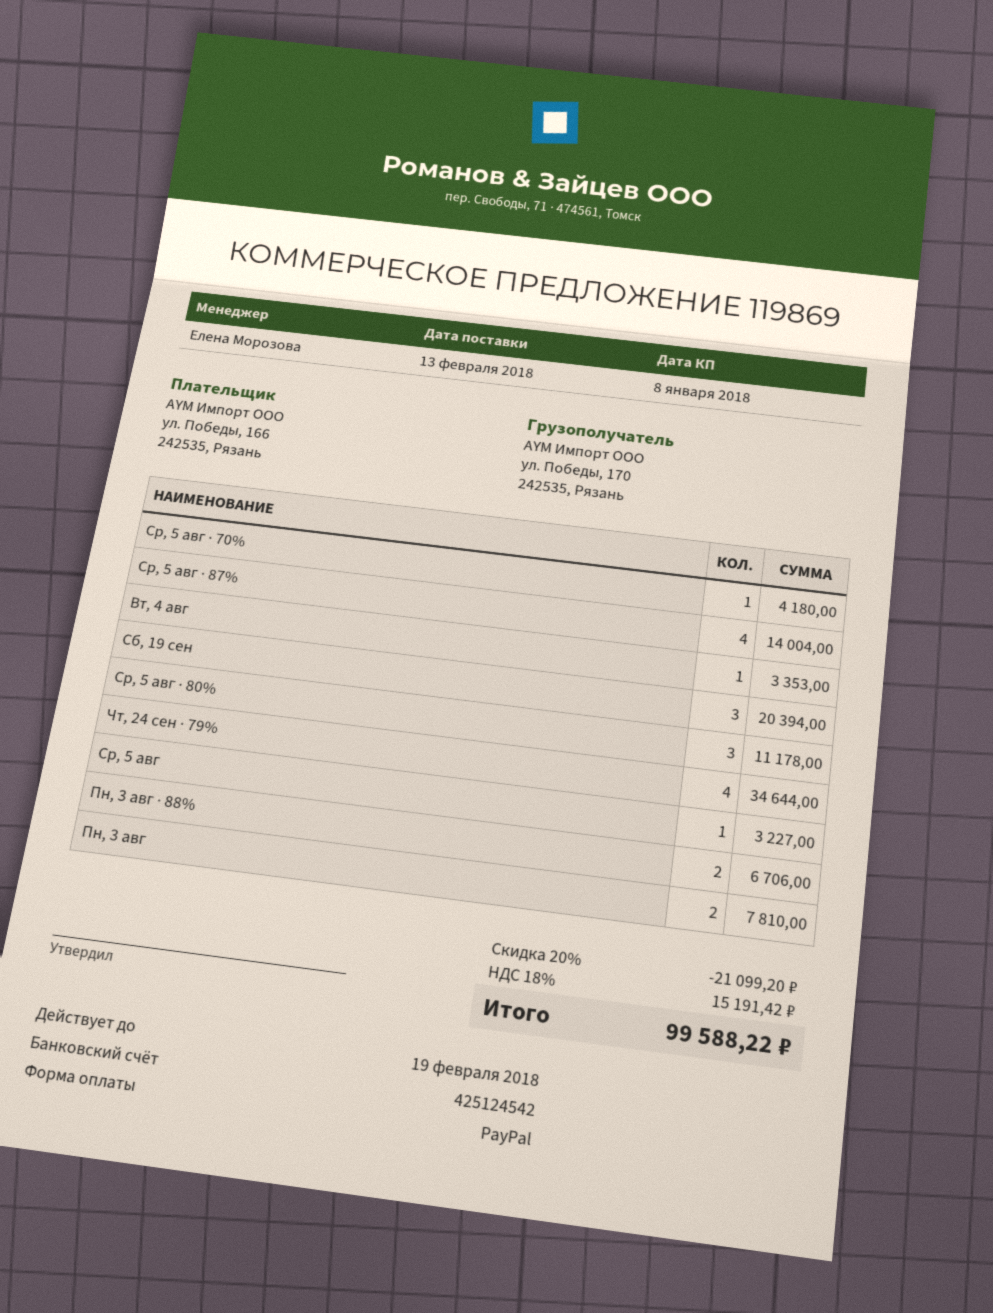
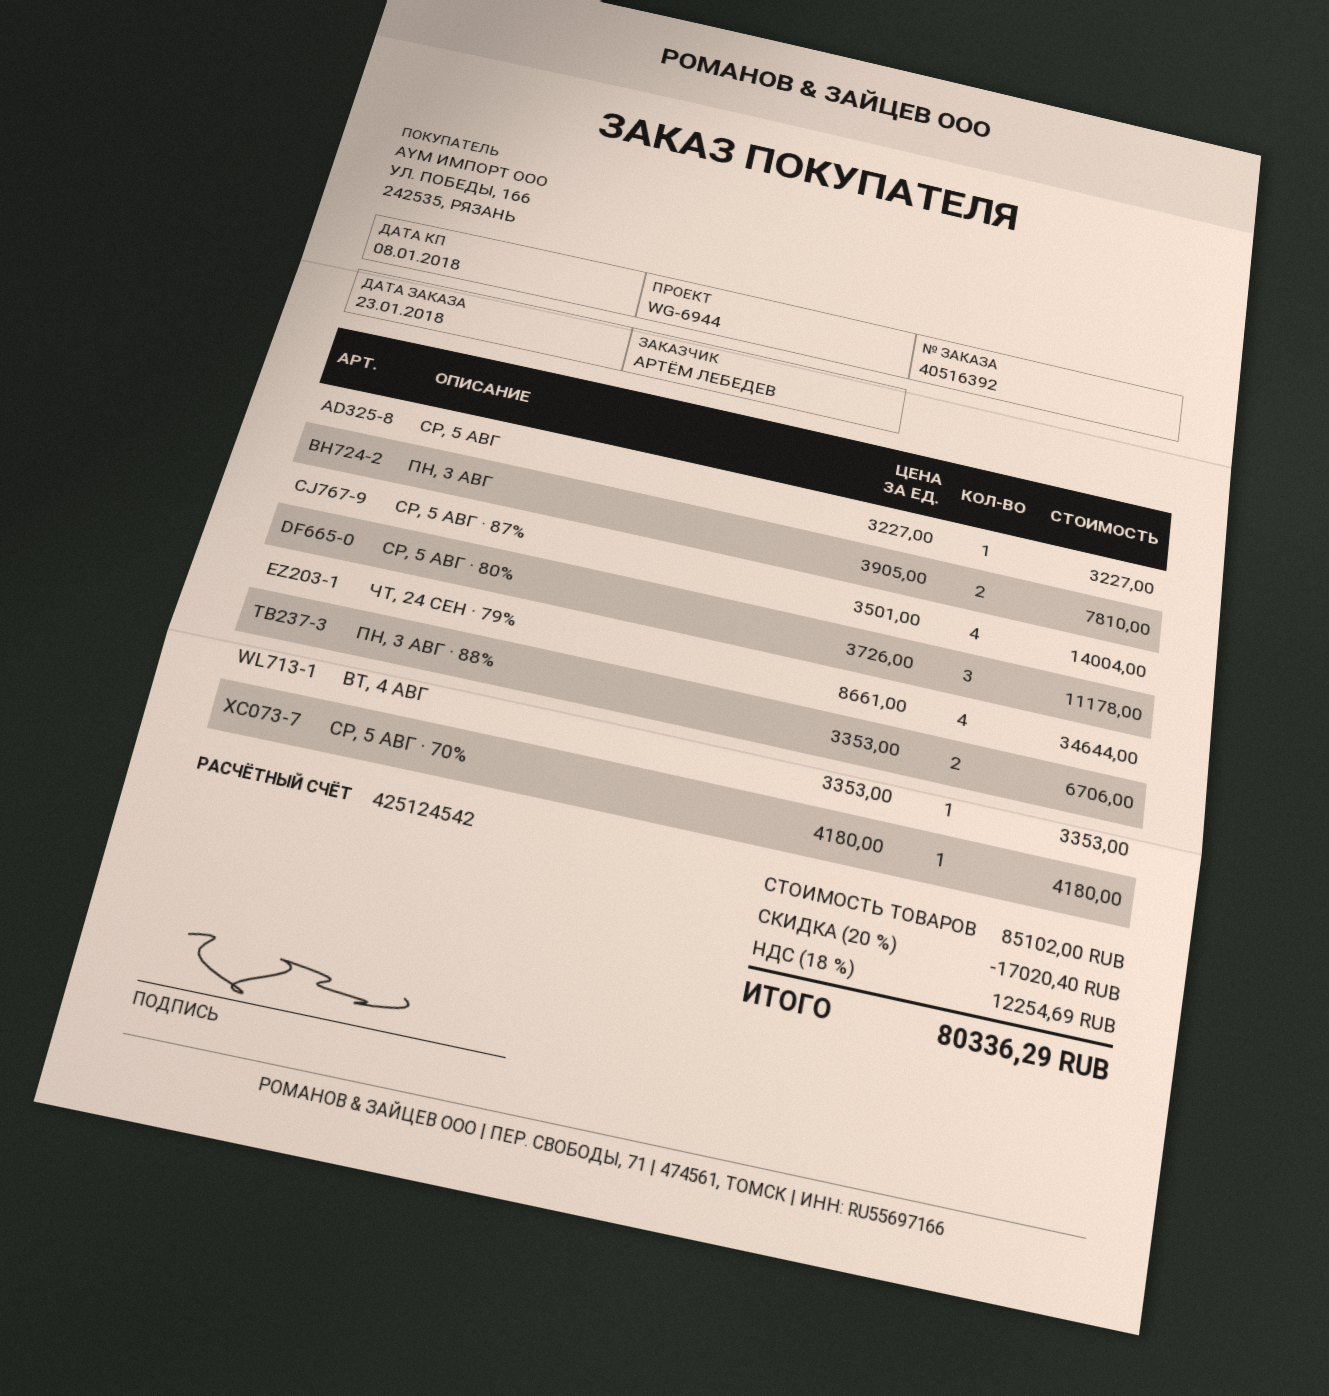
Сб, 19 сен: 3 for 20394.00 -> none
discount: 20% = 21099.20 -> 20% = 17020.40
tax: 18% = 15191.42 -> 18% = 12254.69
total: 99588.22 -> 80336.29

